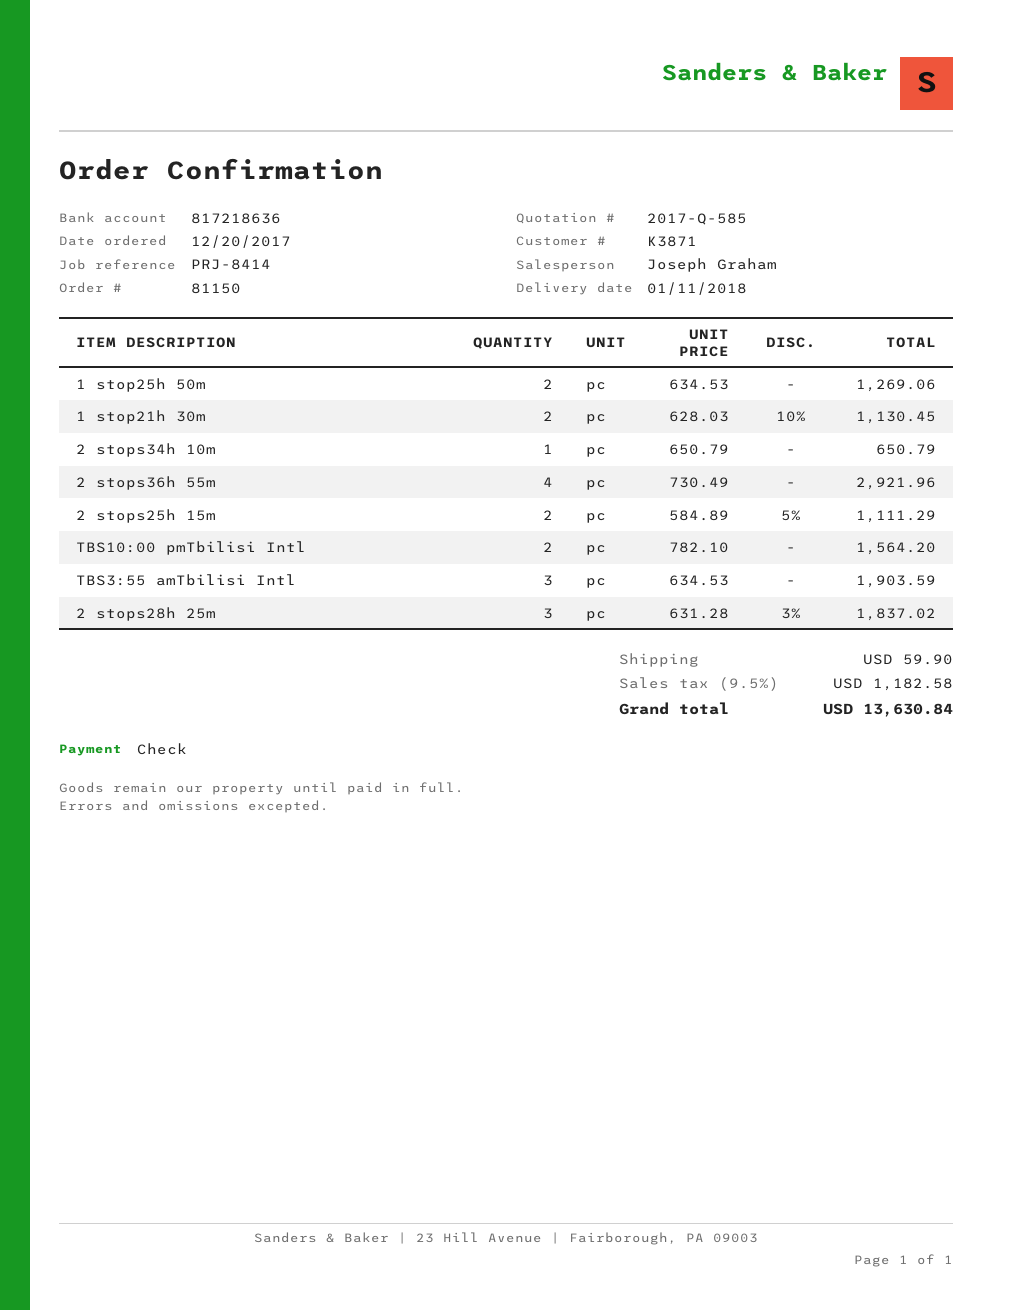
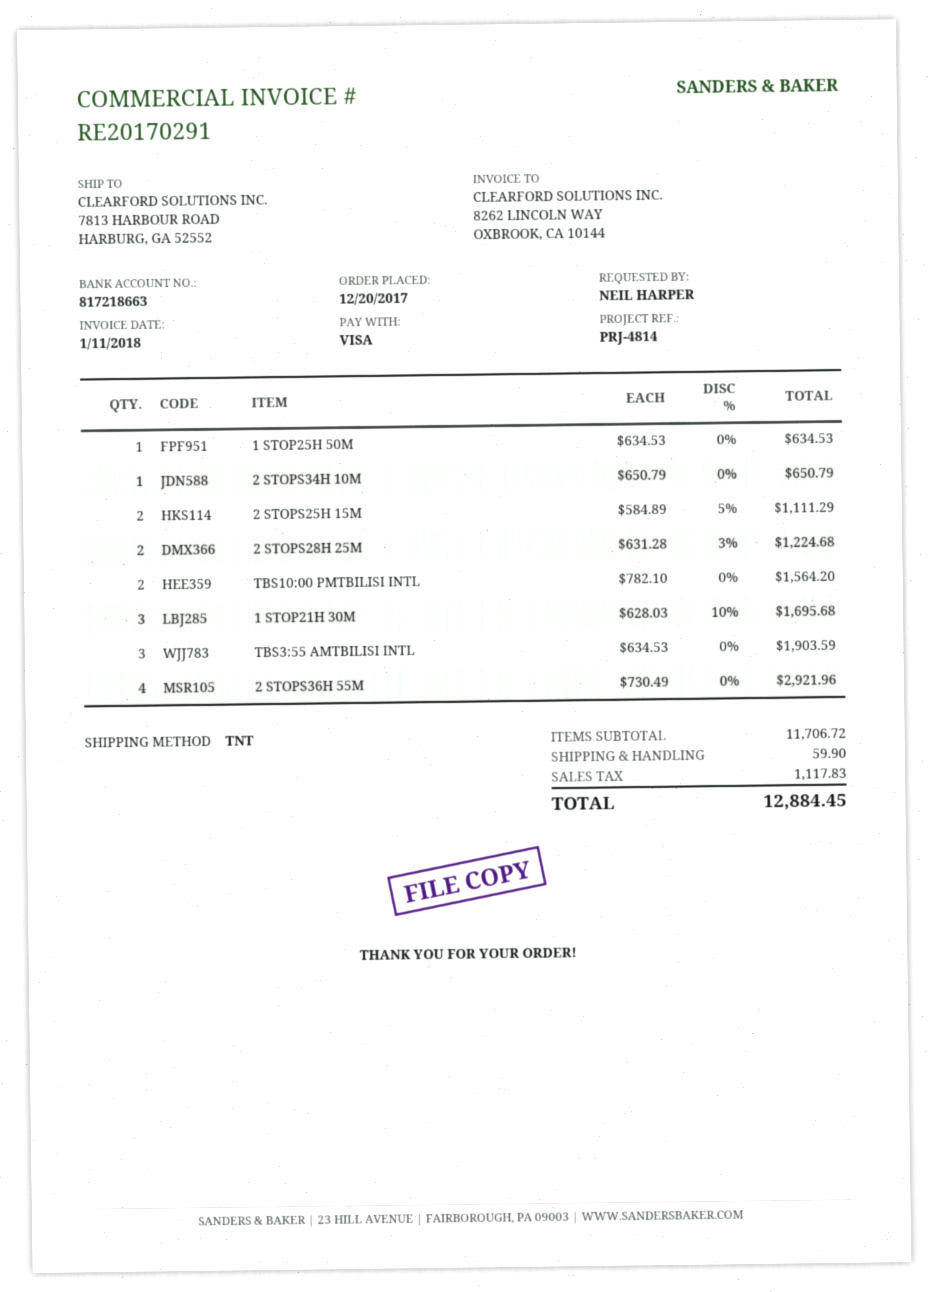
reference: PRJ-8414 -> PRJ-4814
payment method: cheque -> Visa
bank account: 817218636 -> 817218663
1 stop25h 50m: 2 x 634.53 = 1269.06 -> 1 x 634.53 = 634.53
1 stop21h 30m: 2 x 628.03 - 10% = 1130.45 -> 3 x 628.03 - 10% = 1695.68
2 stops28h 25m: 3 x 631.28 - 3% = 1837.02 -> 2 x 631.28 - 3% = 1224.68
tax: 1182.58 -> 1117.83
total: 13630.84 -> 12884.45

